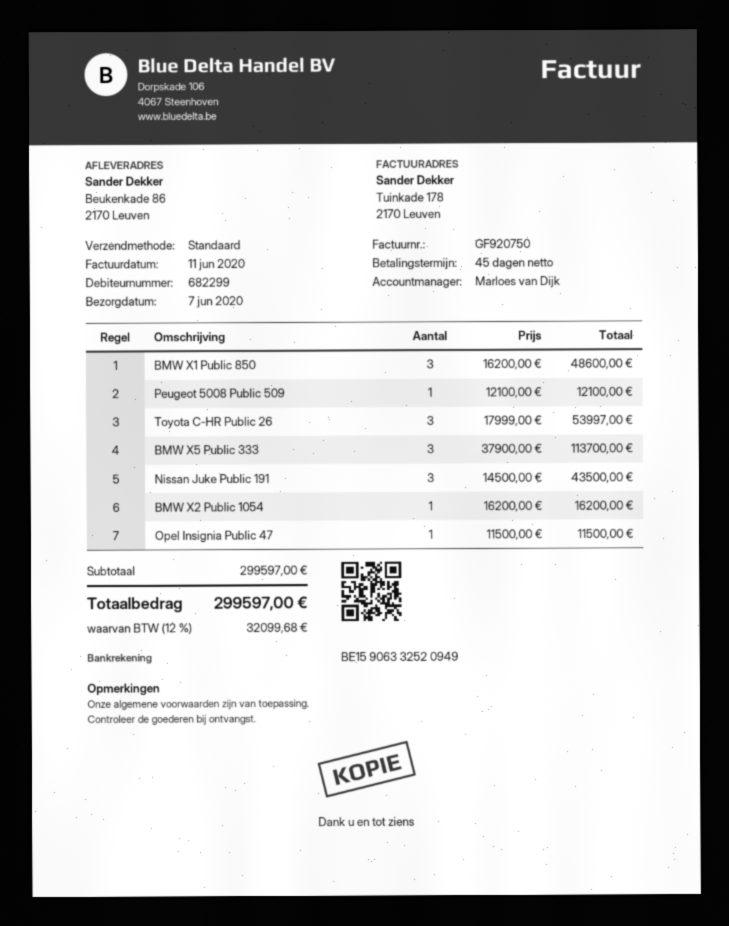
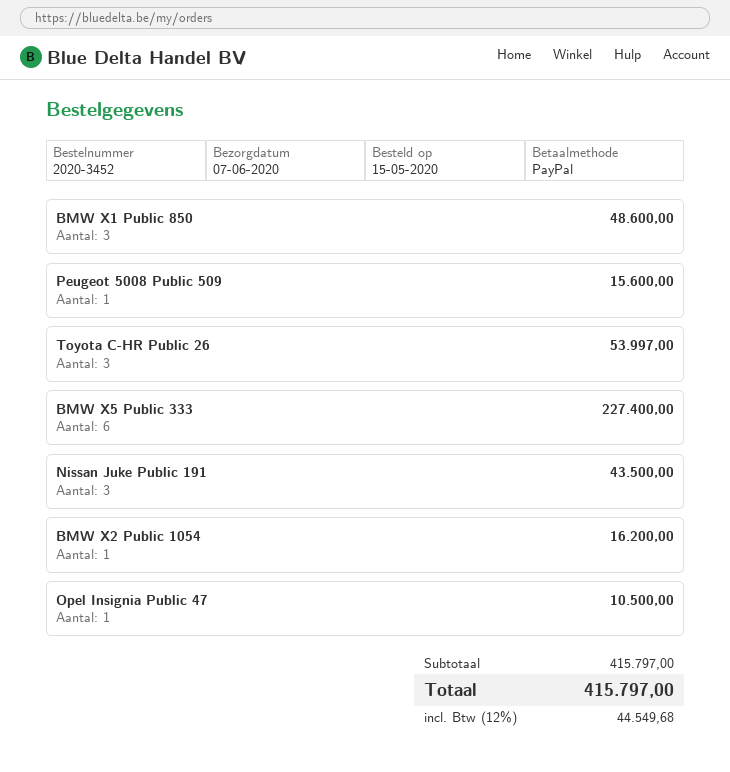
Peugeot 5008 Public 509: 1 for 12100.00 -> 1 for 15600.00
BMW X5 Public 333: 3 for 113700.00 -> 6 for 227400.00
Opel Insignia Public 47: 1 for 11500.00 -> 1 for 10500.00
subtotal: 299597.00 -> 415797.00
tax: 12% = 32099.68 -> 12% = 44549.68
total: 299597.00 -> 415797.00

